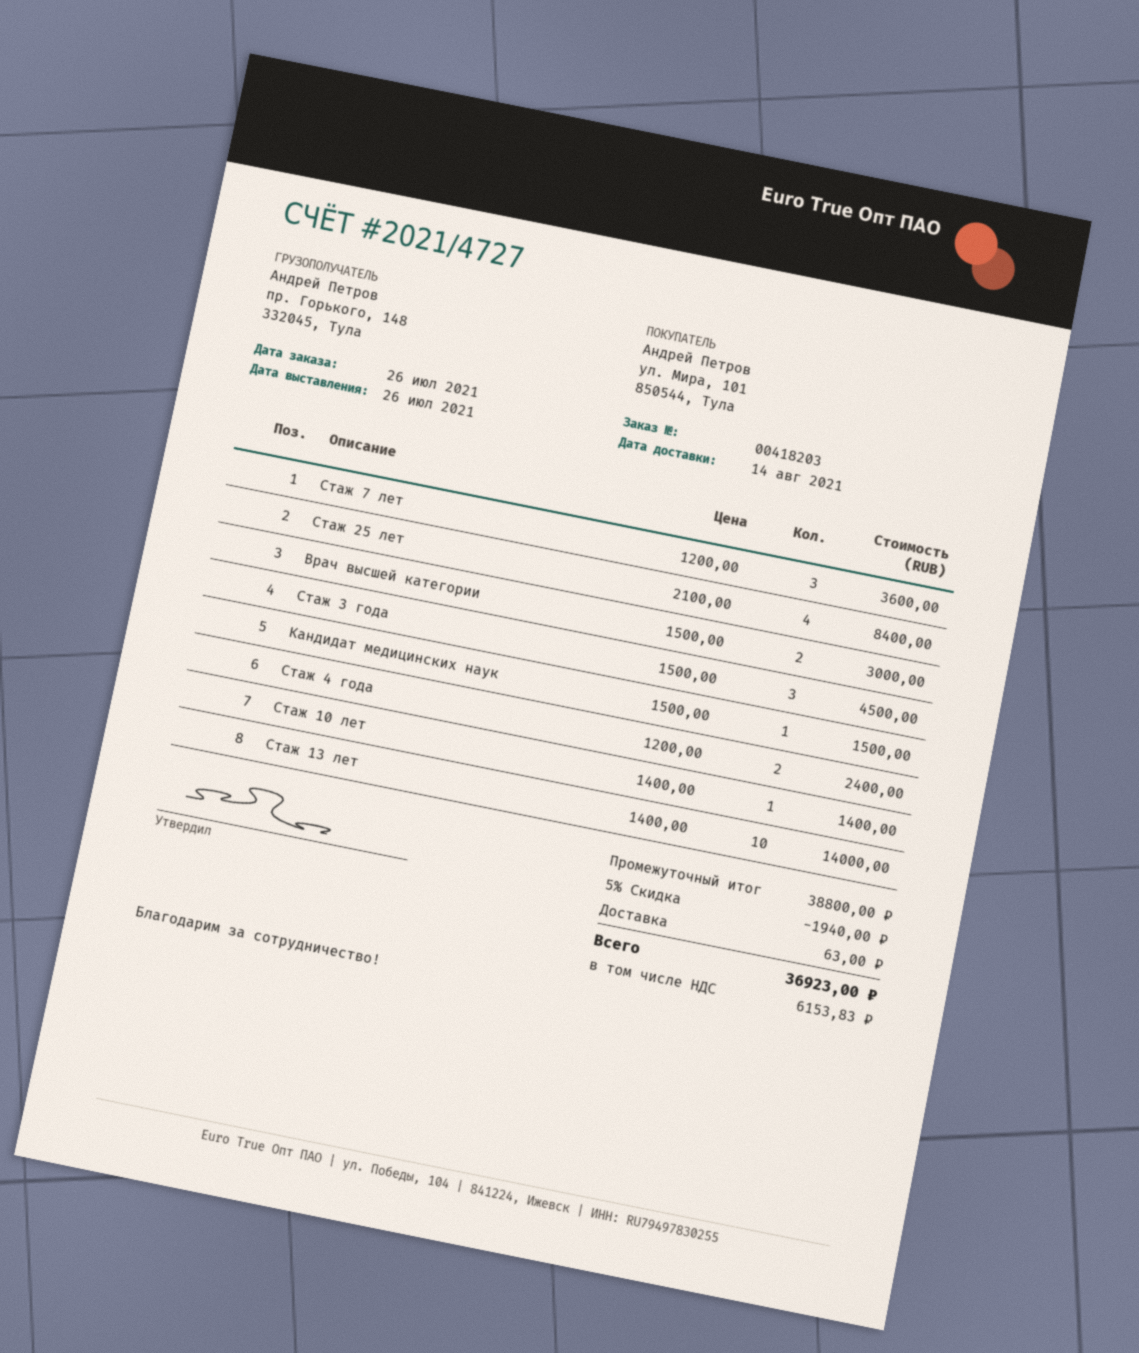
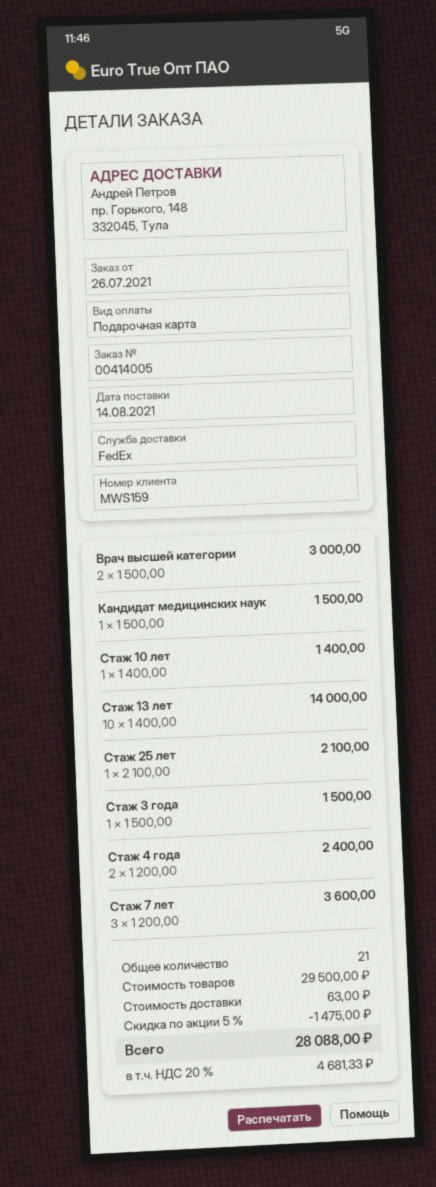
order number: 00418203 -> 00414005
Стаж 25 лет: 4 x 2100.00 = 8400.00 -> 1 x 2100.00 = 2100.00
Стаж 3 года: 3 x 1500.00 = 4500.00 -> 1 x 1500.00 = 1500.00
subtotal: 38800.00 -> 29500.00
discount: 5% = 1940.00 -> 5% = 1475.00
tax: 6153.83 -> 4681.33
total: 36923.00 -> 28088.00

